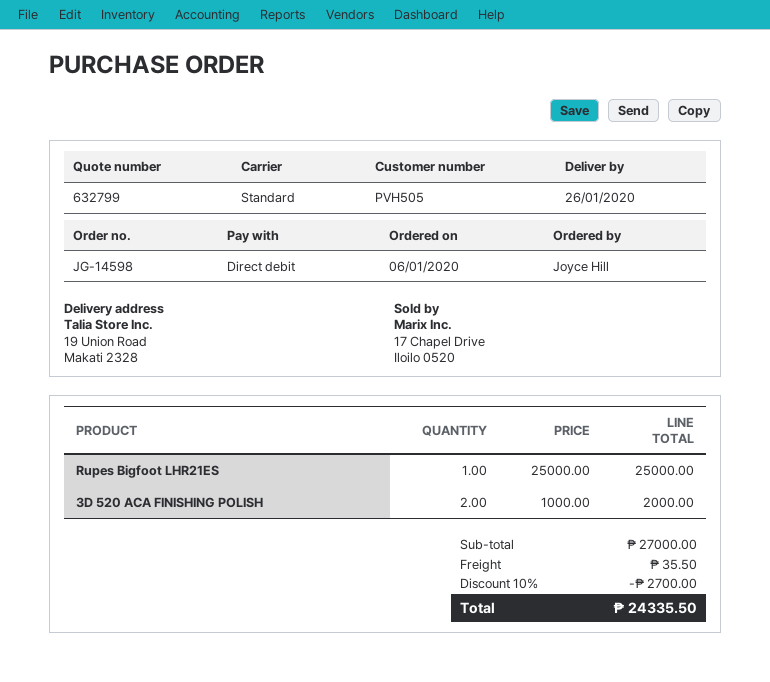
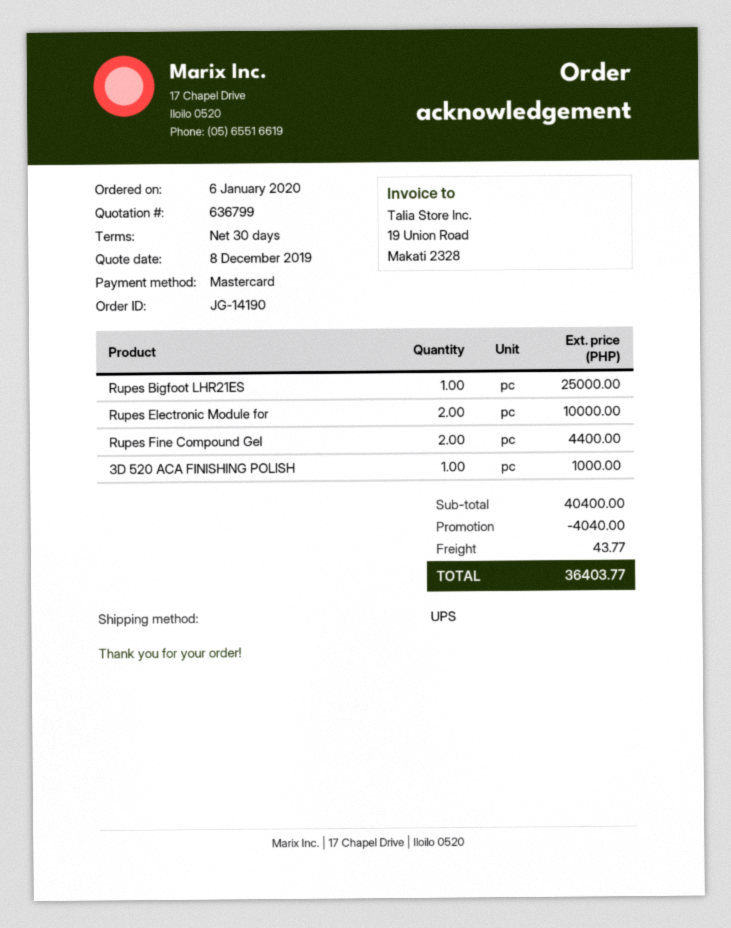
quote number: 632799 -> 636799
order number: JG-14598 -> JG-14190
payment method: direct debit -> Mastercard
shipping method: standard -> UPS
3D 520 ACA FINISHING POLISH: 2 for 2000.00 -> 1 for 1000.00
Rupes Electronic Module for: none -> 2 for 10000.00
Rupes Fine Compound Gel: none -> 2 for 4400.00
subtotal: 27000.00 -> 40400.00
discount: 2700.00 -> 4040.00
shipping: 35.50 -> 43.77
total: 24335.50 -> 36403.77

